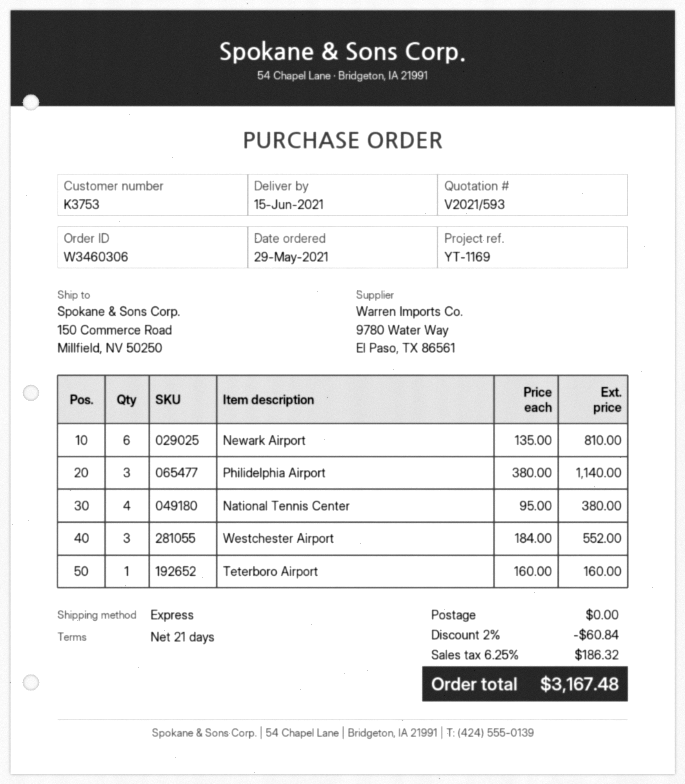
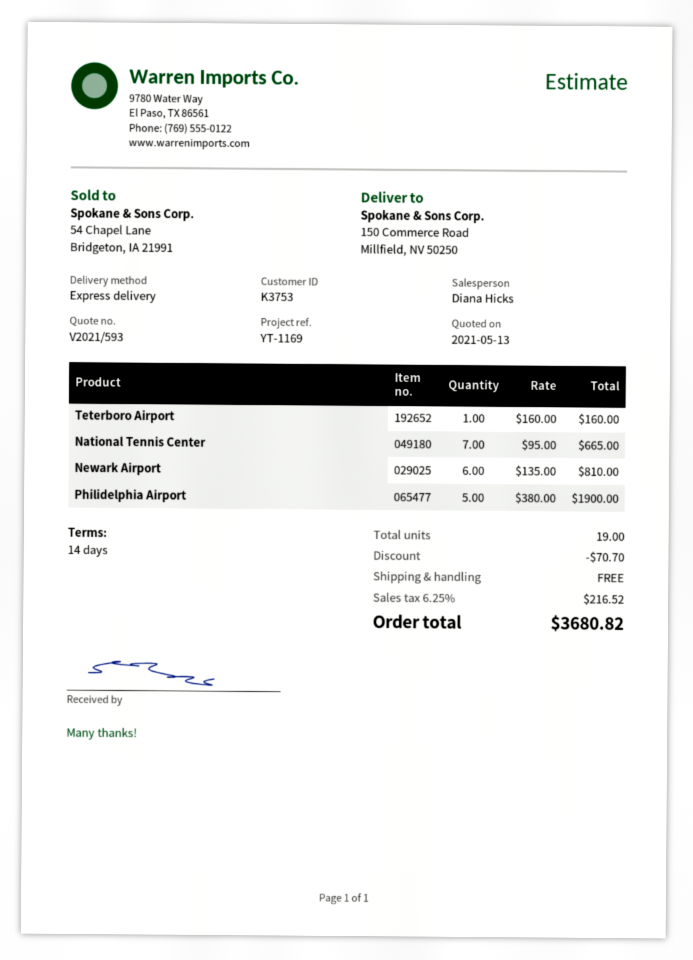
payment terms: 21 days -> 14 days
Philidelphia Airport: 3 x 380.00 = 1140.00 -> 5 x 380.00 = 1900.00
National Tennis Center: 4 x 95.00 = 380.00 -> 7 x 95.00 = 665.00
Westchester Airport: 3 x 184.00 = 552.00 -> none
discount: 60.84 -> 70.70
tax: 6.25% = 186.32 -> 6.25% = 216.52
total: 3167.48 -> 3680.82

